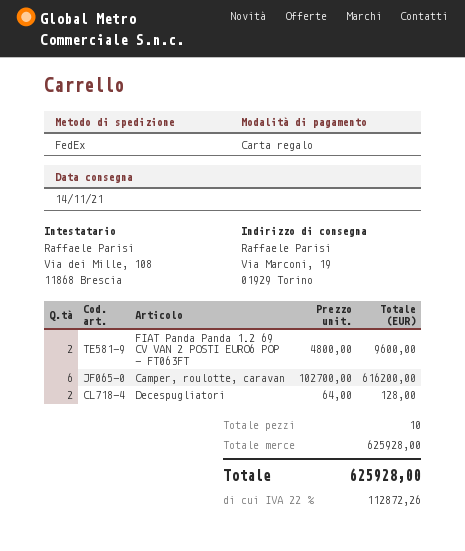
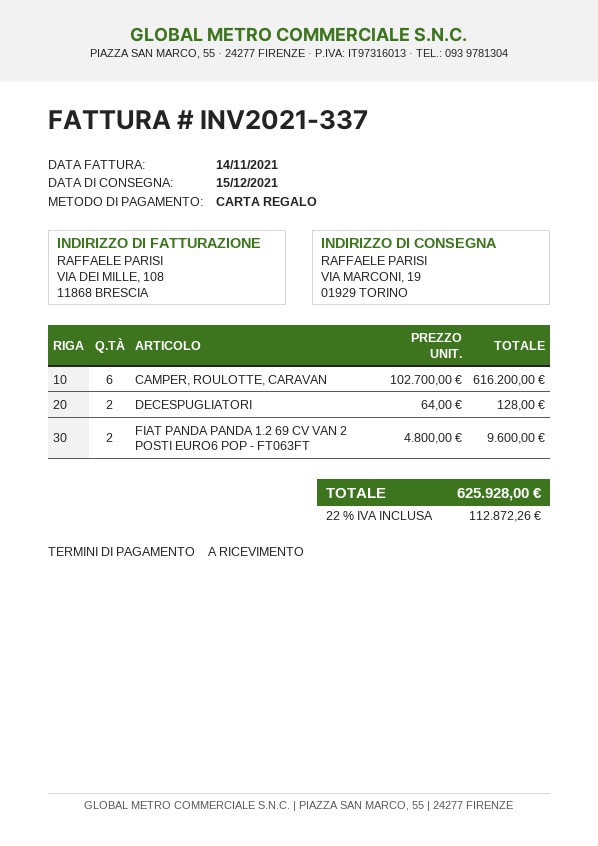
delivery date: 2021-11-14 -> 2021-12-15

